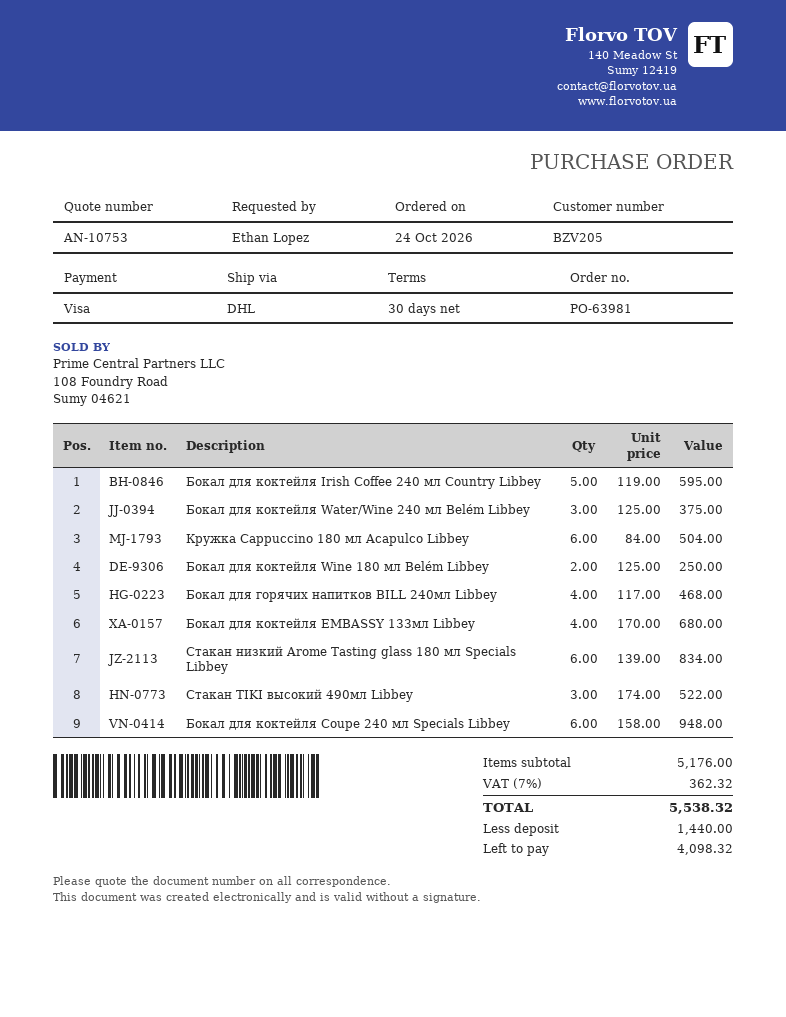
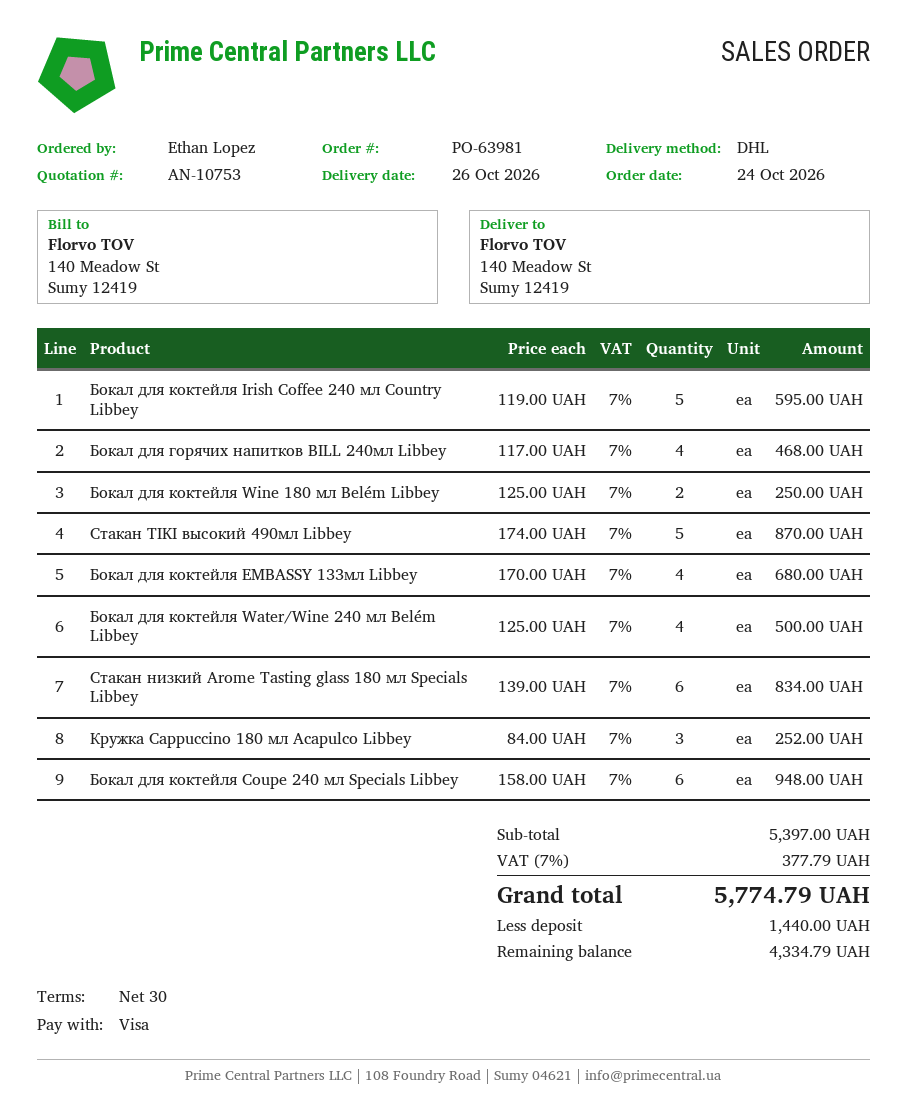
Бокал для коктейля Water/Wine 240 мл Belém Libbey: 3 x 125.00 = 375.00 -> 4 x 125.00 = 500.00
Кружка Cappuccino 180 мл Acapulco Libbey: 6 x 84.00 = 504.00 -> 3 x 84.00 = 252.00
Стакан TIKI высокий 490мл Libbey: 3 x 174.00 = 522.00 -> 5 x 174.00 = 870.00
subtotal: 5176.00 -> 5397.00
tax: 7% = 362.32 -> 7% = 377.79
total: 5538.32 -> 5774.79
balance: 4098.32 -> 4334.79

